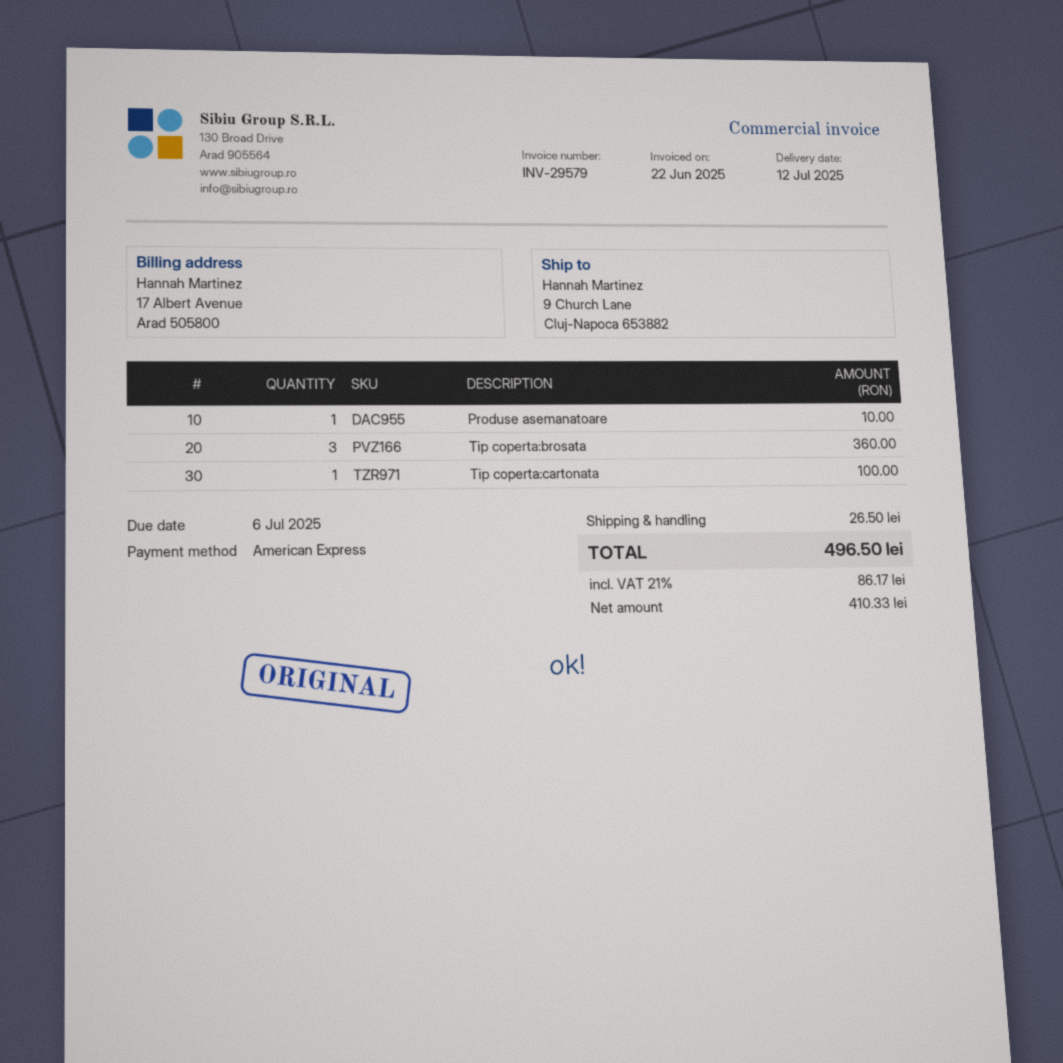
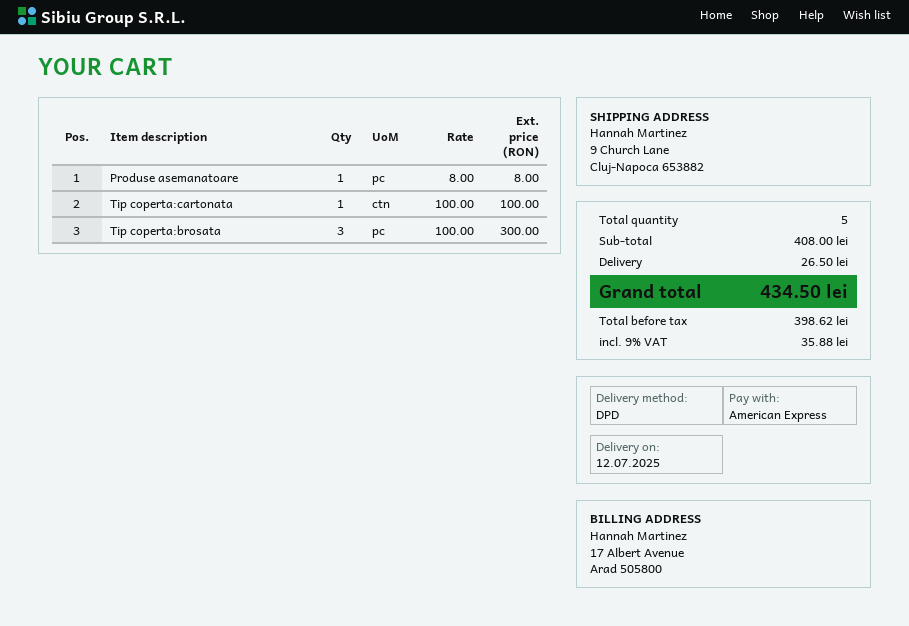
Produse asemanatoare: 1 for 10.00 -> 1 for 8.00
Tip coperta:brosata: 3 for 360.00 -> 3 for 300.00
net: 410.33 -> 398.62
tax: 21% = 86.17 -> 9% = 35.88
total: 496.50 -> 434.50

